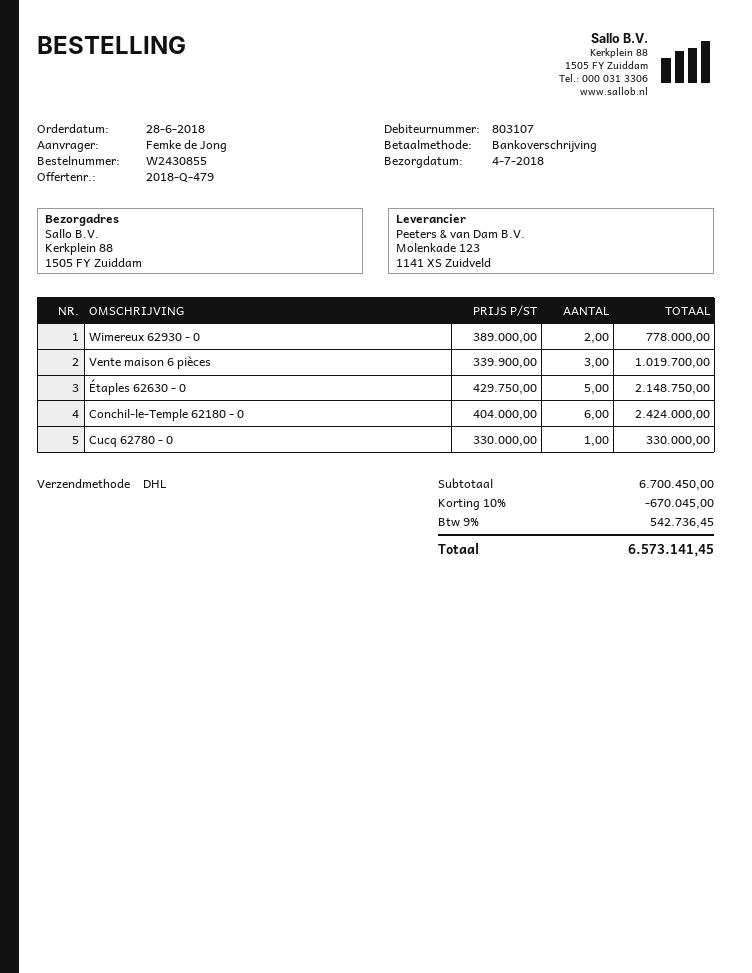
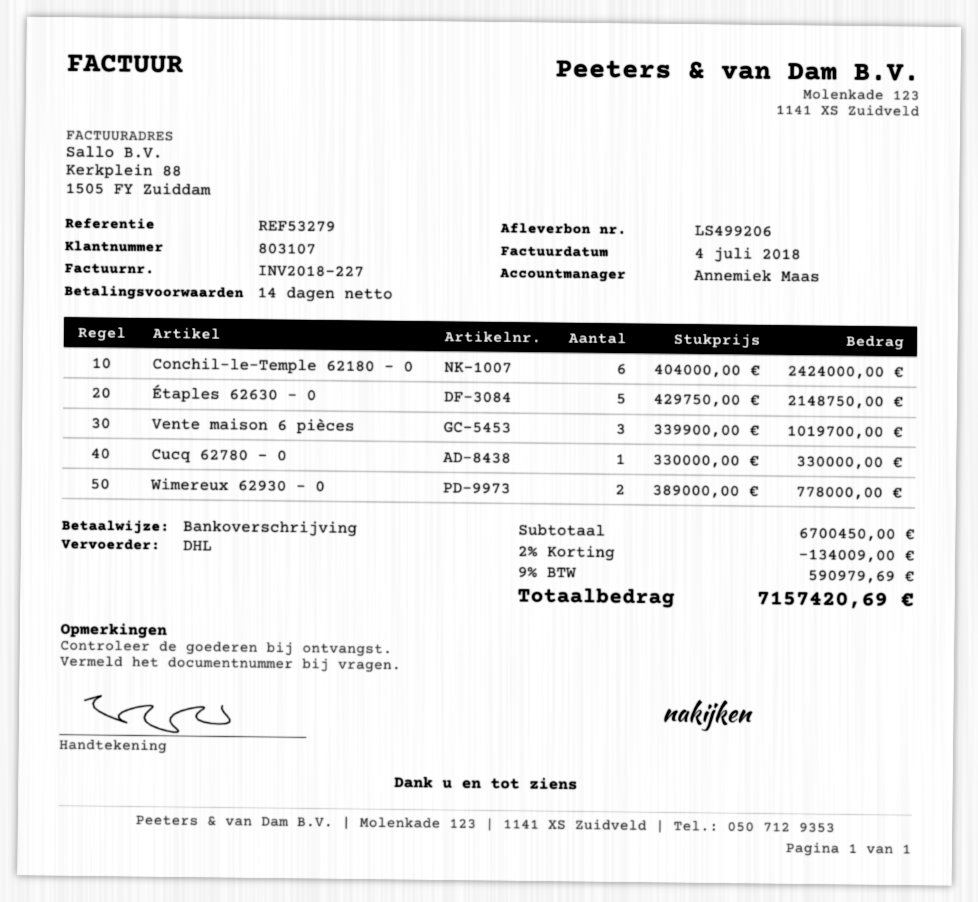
discount: 10% = 670045.00 -> 2% = 134009.00
tax: 9% = 542736.45 -> 9% = 590979.69
total: 6573141.45 -> 7157420.69

